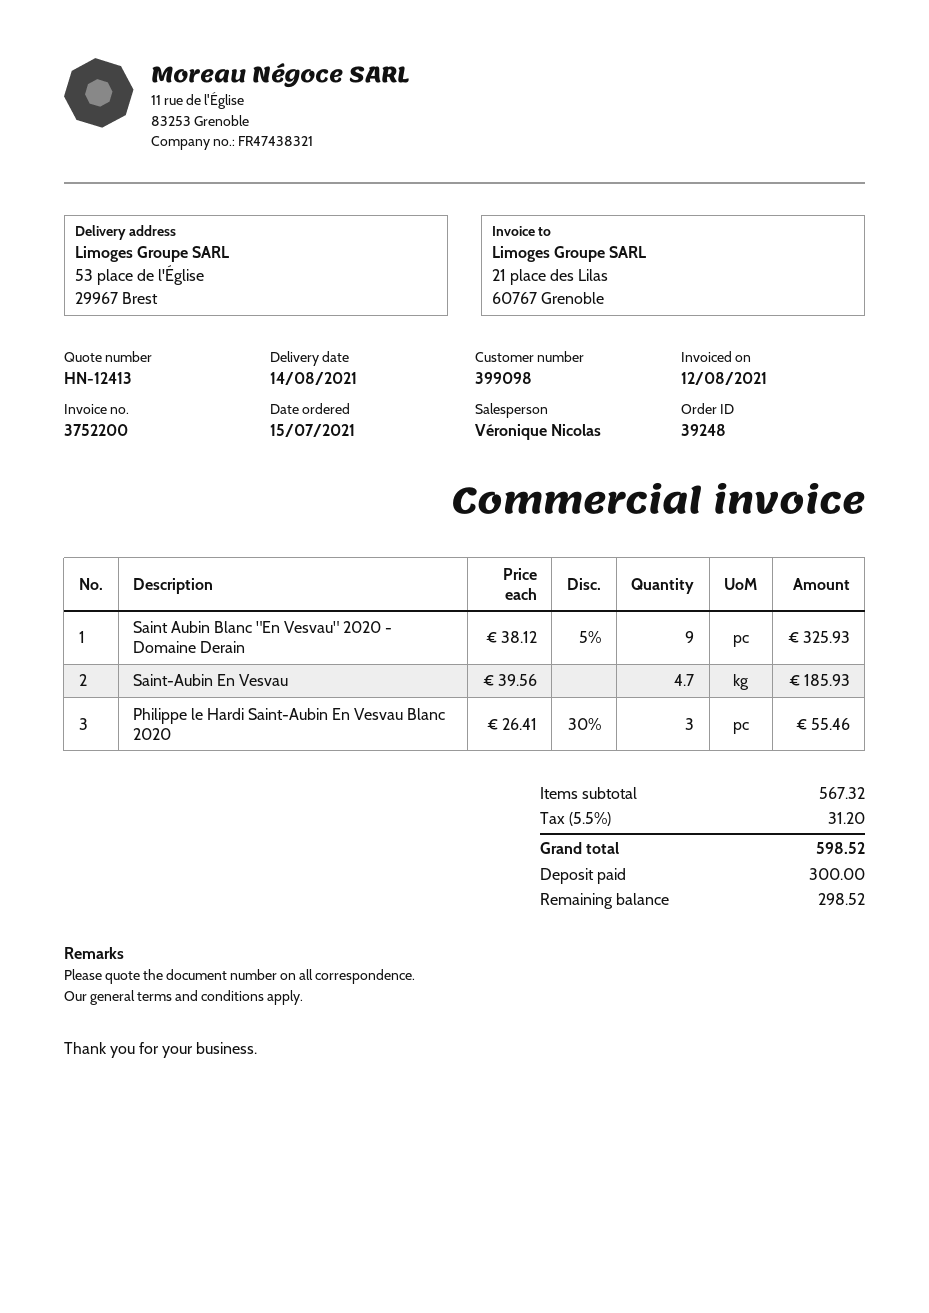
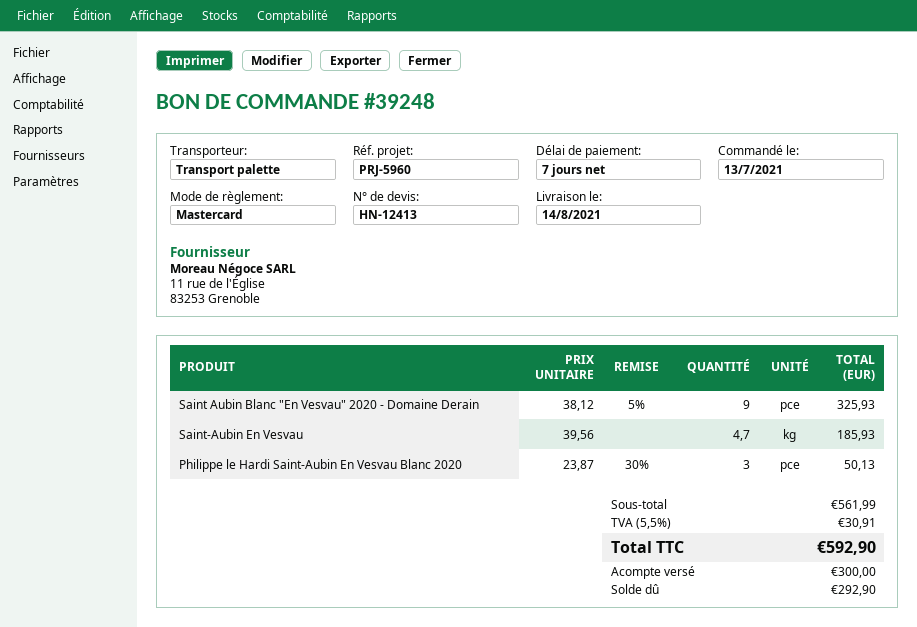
order date: 2021-07-15 -> 2021-07-13
Philippe le Hardi Saint-Aubin En Vesvau Blanc 2020: 3 x 26.41 - 30% = 55.46 -> 3 x 23.87 - 30% = 50.13
subtotal: 567.32 -> 561.99
tax: 5.5% = 31.20 -> 5.5% = 30.91
total: 598.52 -> 592.90
balance: 298.52 -> 292.90

